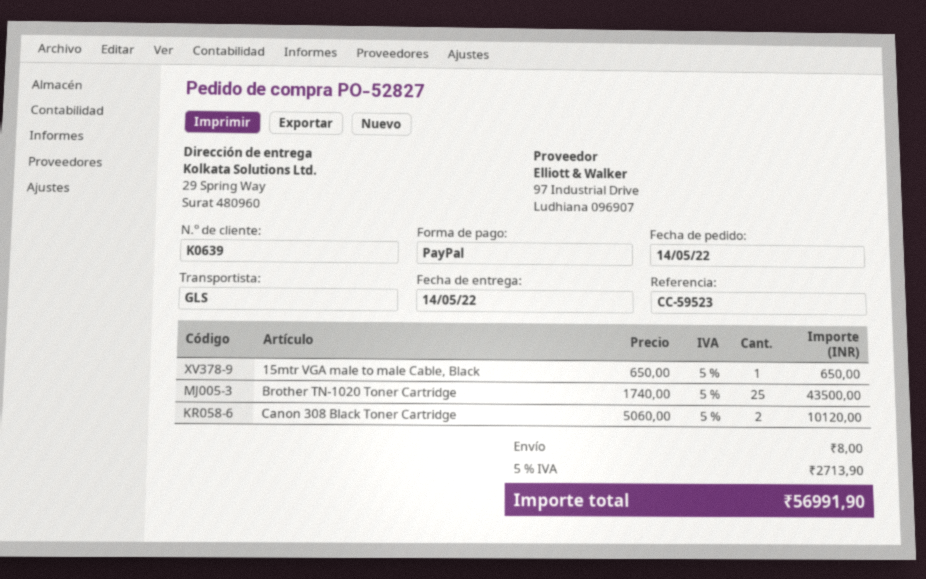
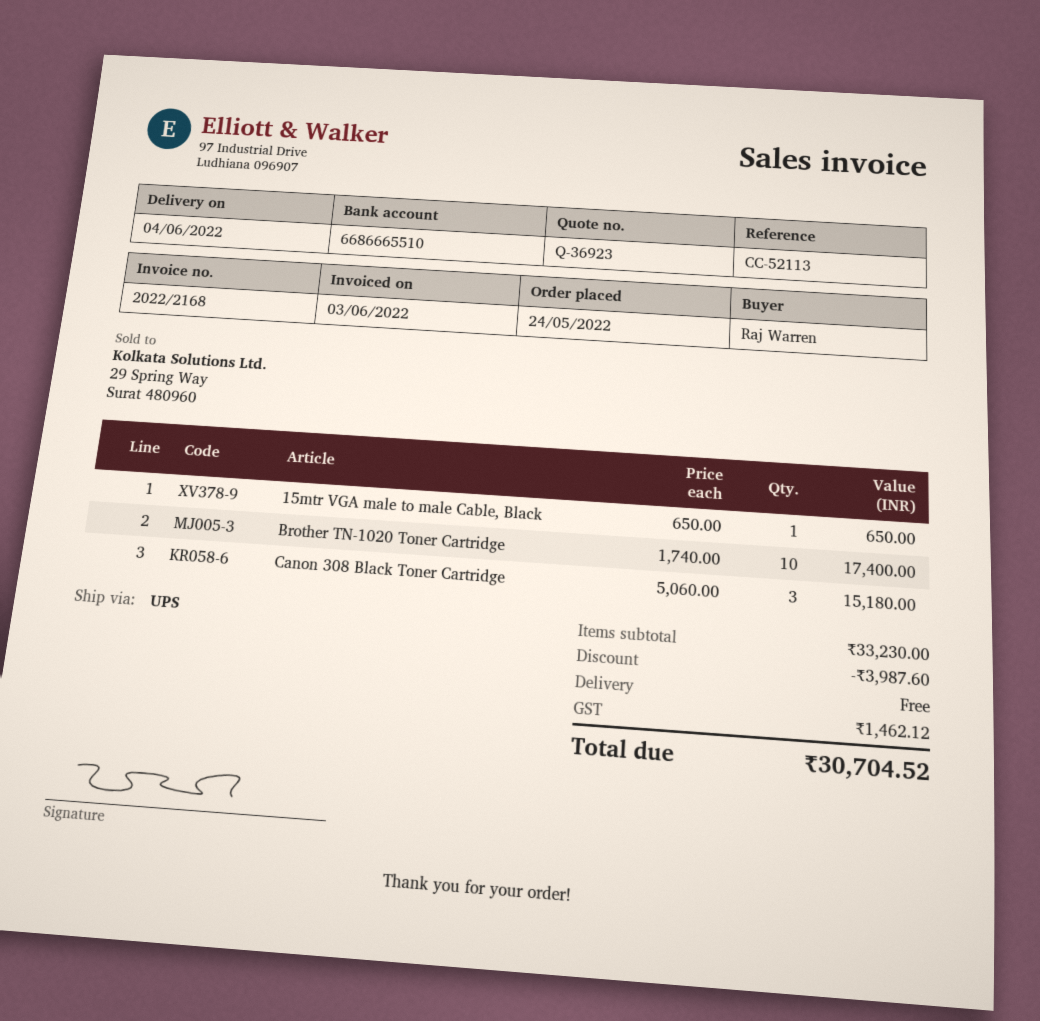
order date: 2022-05-14 -> 2022-05-24
delivery date: 2022-05-14 -> 2022-06-04
reference: CC-59523 -> CC-52113
shipping method: GLS -> UPS
Brother TN-1020 Toner Cartridge: 25 x 1740.00 = 43500.00 -> 10 x 1740.00 = 17400.00
Canon 308 Black Toner Cartridge: 2 x 5060.00 = 10120.00 -> 3 x 5060.00 = 15180.00
discount: none -> 3987.60
shipping: 8.00 -> 0.00
tax: 2713.90 -> 1462.12
total: 56991.90 -> 30704.52

